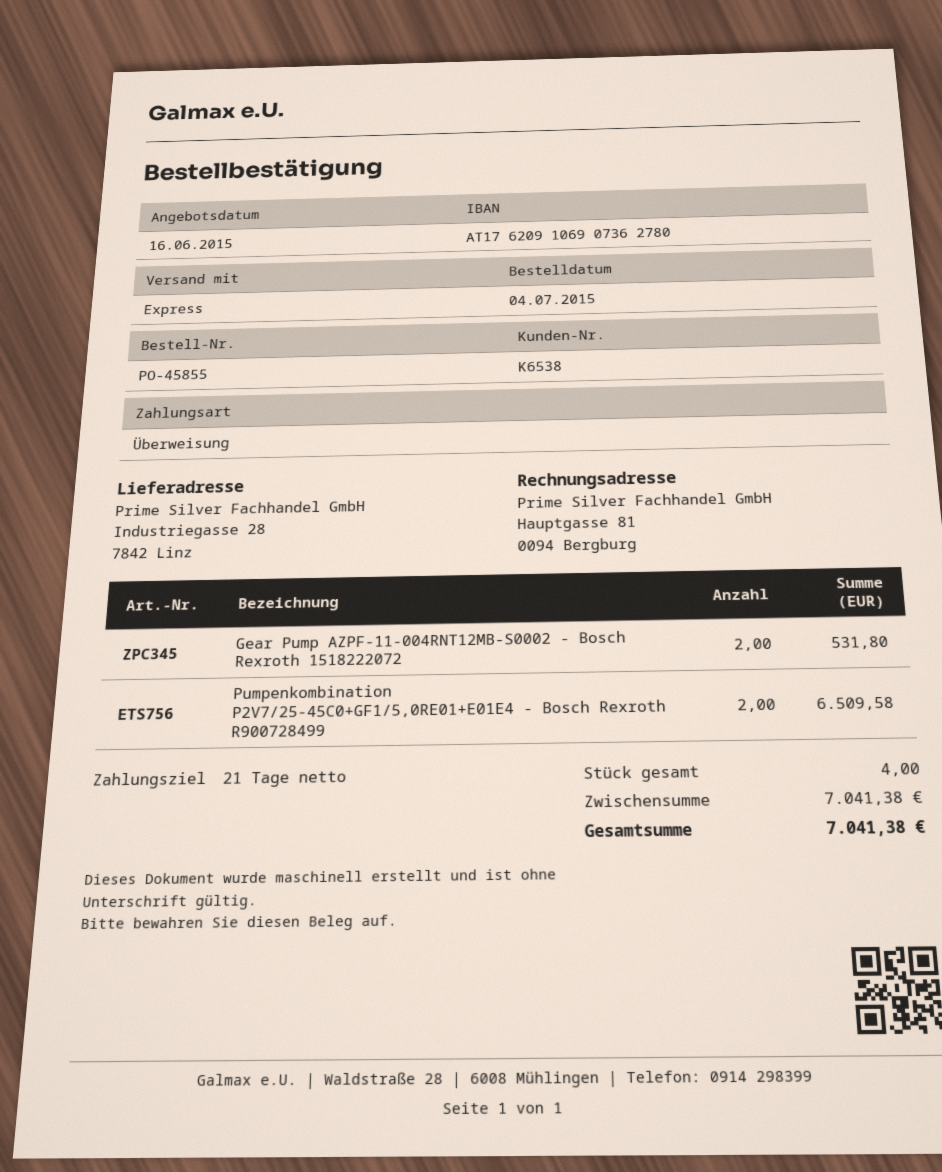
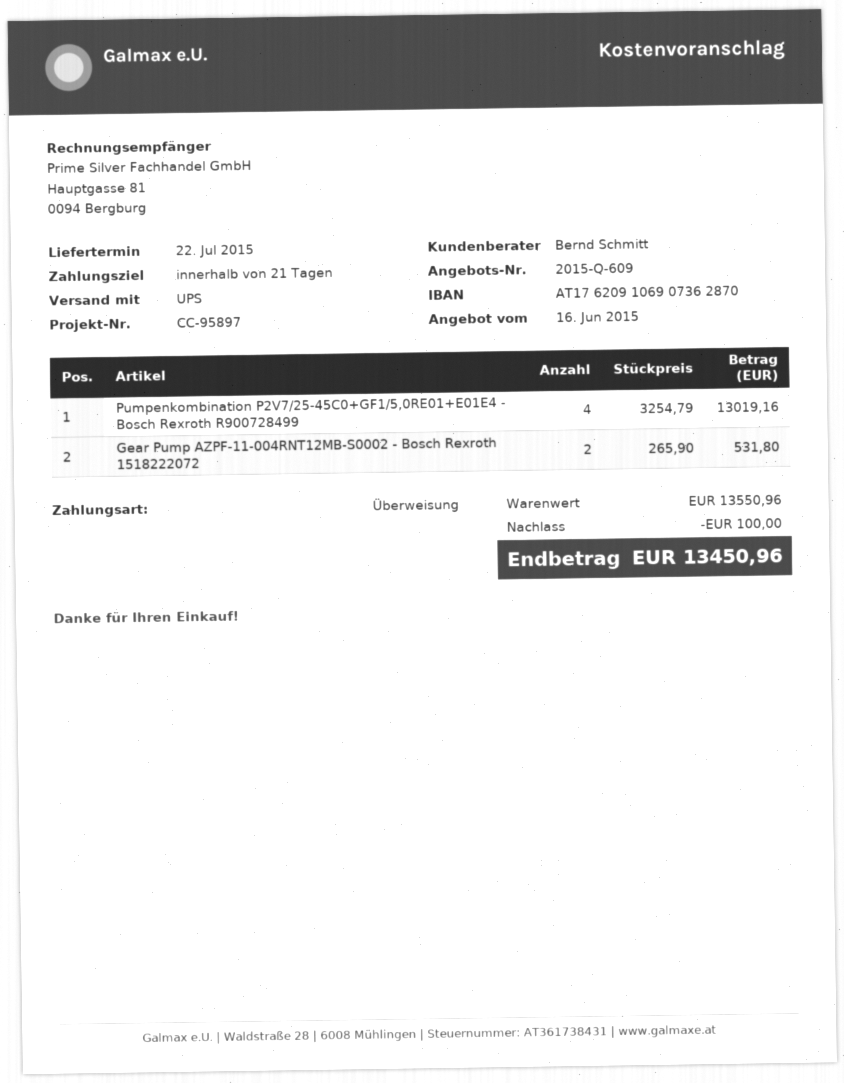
bank account: AT176209106907362780 -> AT176209106907362870
shipping method: express -> UPS
Pumpenkombination P2V7/25-45C0+GF1/5,0RE01+E01E4 - Bosch Rexroth R900728499: 2 for 6509.58 -> 4 for 13019.16
subtotal: 7041.38 -> 13550.96
discount: none -> 100.00
total: 7041.38 -> 13450.96

